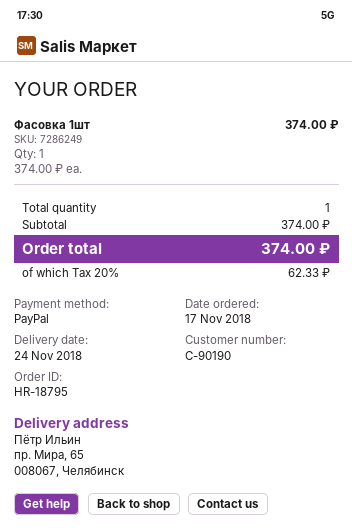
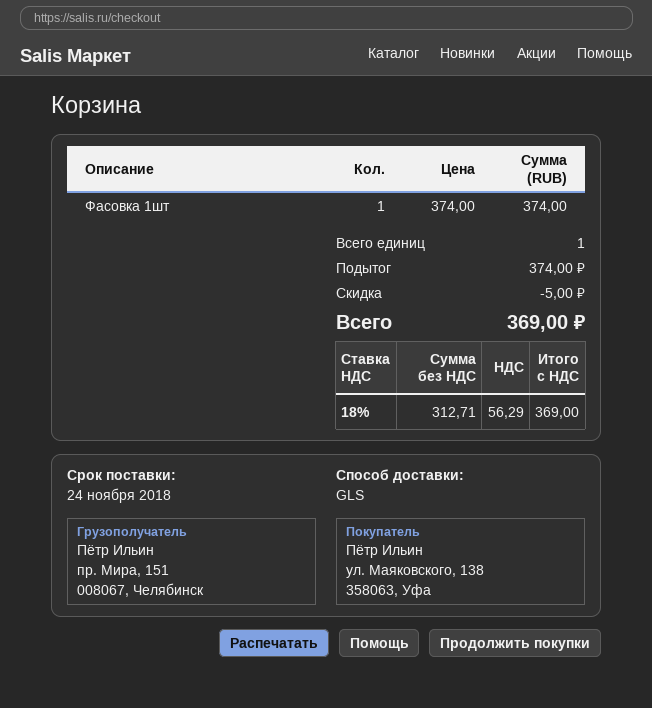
ship to: пр. Мира, 65, 008067, Челябинск -> пр. Мира, 151, 008067, Челябинск
discount: none -> 5.00
tax: 20% = 62.33 -> 18% = 56.29
total: 374.00 -> 369.00

